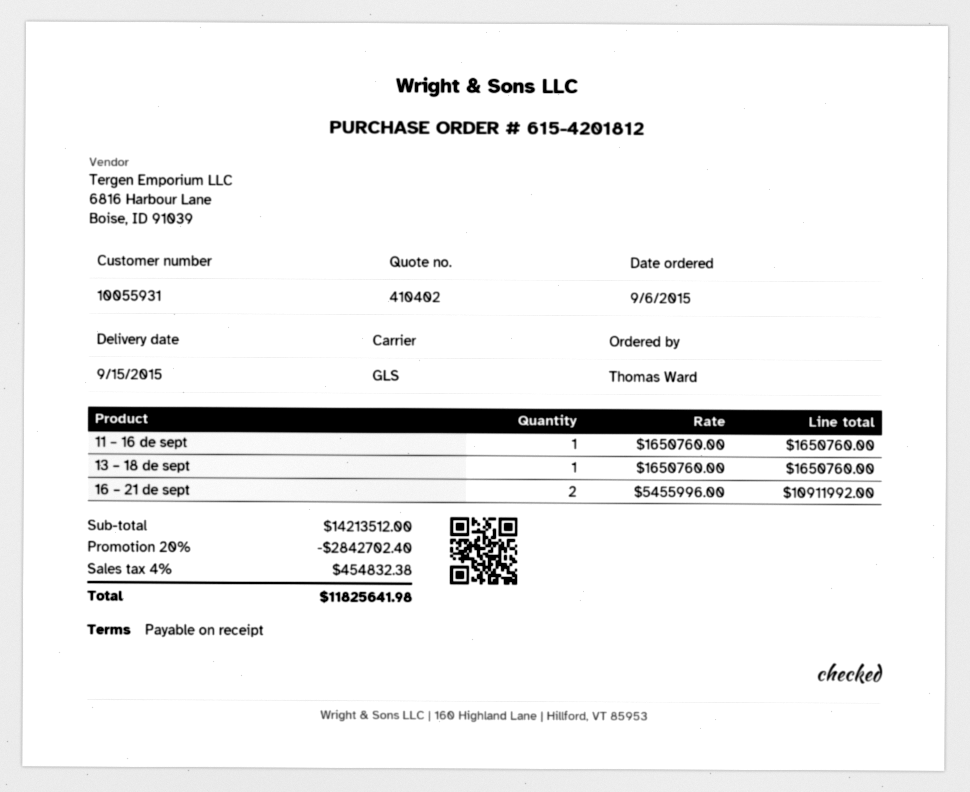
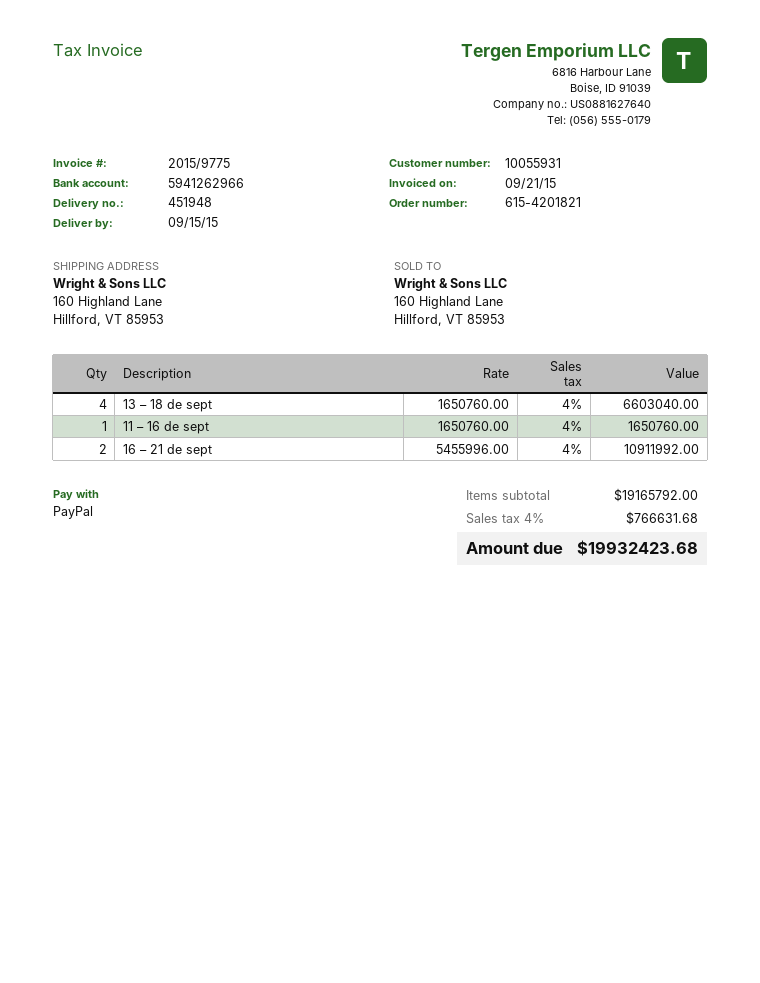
order number: 615-4201812 -> 615-4201821
13 – 18 de sept: 1 x 1650760.00 = 1650760.00 -> 4 x 1650760.00 = 6603040.00
subtotal: 14213512.00 -> 19165792.00
discount: 20% = 2842702.40 -> none
tax: 4% = 454832.38 -> 4% = 766631.68
total: 11825641.98 -> 19932423.68

